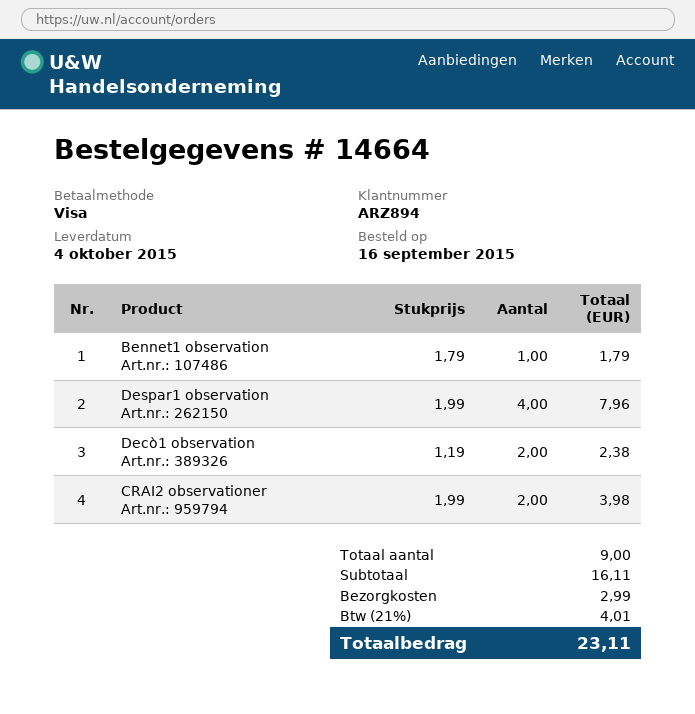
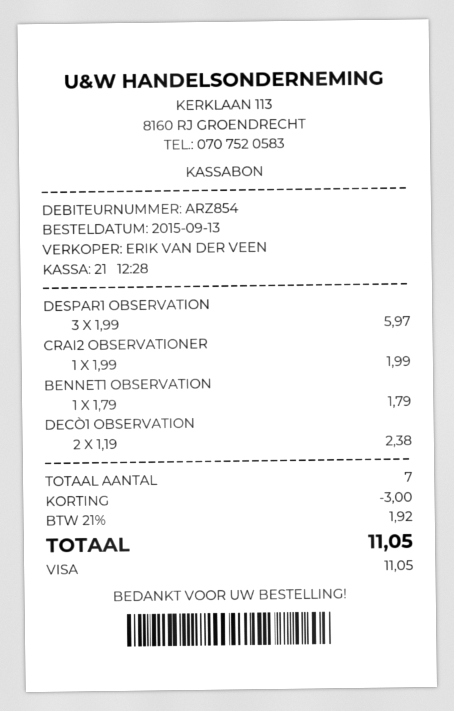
order date: 2015-09-16 -> 2015-09-13
customer number: ARZ894 -> ARZ854
Despar1 observation: 4 x 1.99 = 7.96 -> 3 x 1.99 = 5.97
CRAI2 observationer: 2 x 1.99 = 3.98 -> 1 x 1.99 = 1.99
total quantity: 9 -> 7
discount: none -> 3.00
shipping: 2.99 -> none
tax: 21% = 4.01 -> 21% = 1.92
total: 23.11 -> 11.05

